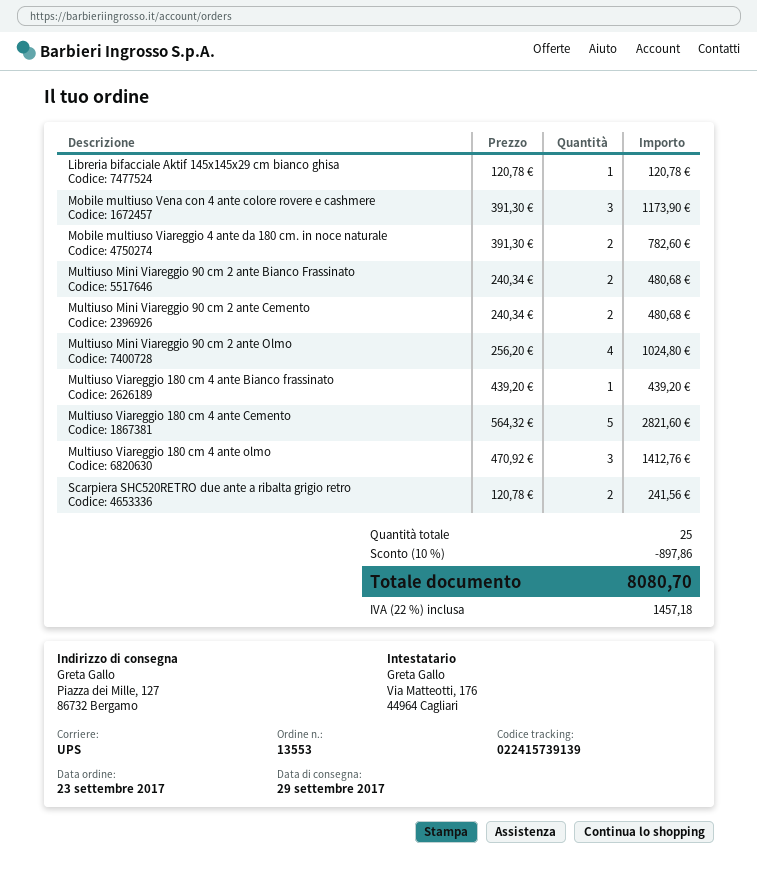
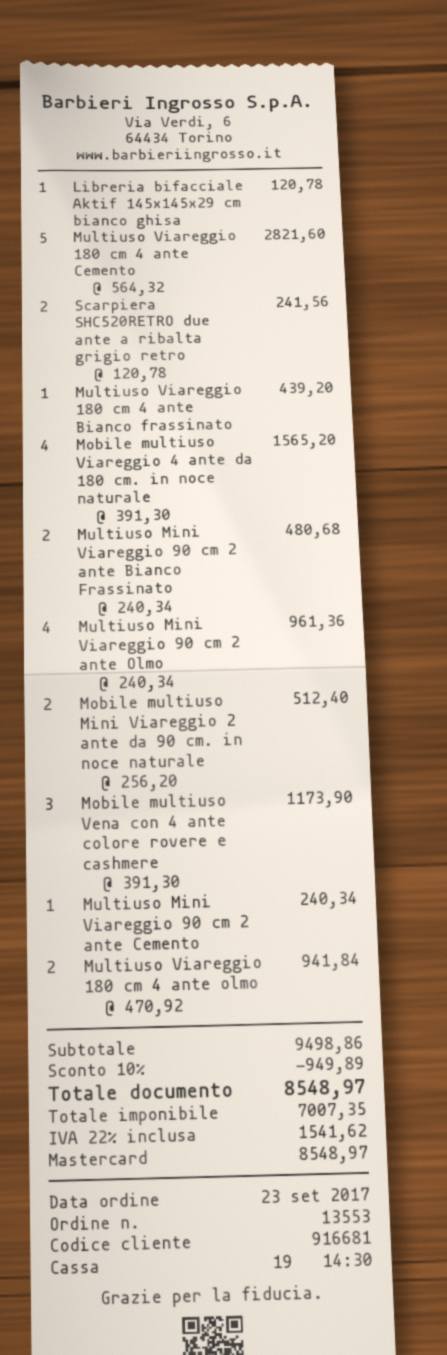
Mobile multiuso Viareggio 4 ante da 180 cm. in noce naturale: 2 x 391.30 = 782.60 -> 4 x 391.30 = 1565.20
Multiuso Mini Viareggio 90 cm 2 ante Cemento: 2 x 240.34 = 480.68 -> 1 x 240.34 = 240.34
Multiuso Mini Viareggio 90 cm 2 ante Olmo: 4 x 256.20 = 1024.80 -> 4 x 240.34 = 961.36
Multiuso Viareggio 180 cm 4 ante olmo: 3 x 470.92 = 1412.76 -> 2 x 470.92 = 941.84
Mobile multiuso Mini Viareggio 2 ante da 90 cm. in noce naturale: none -> 2 x 256.20 = 512.40
discount: 10% = 897.86 -> 10% = 949.89
tax: 22% = 1457.18 -> 22% = 1541.62
total: 8080.70 -> 8548.97

